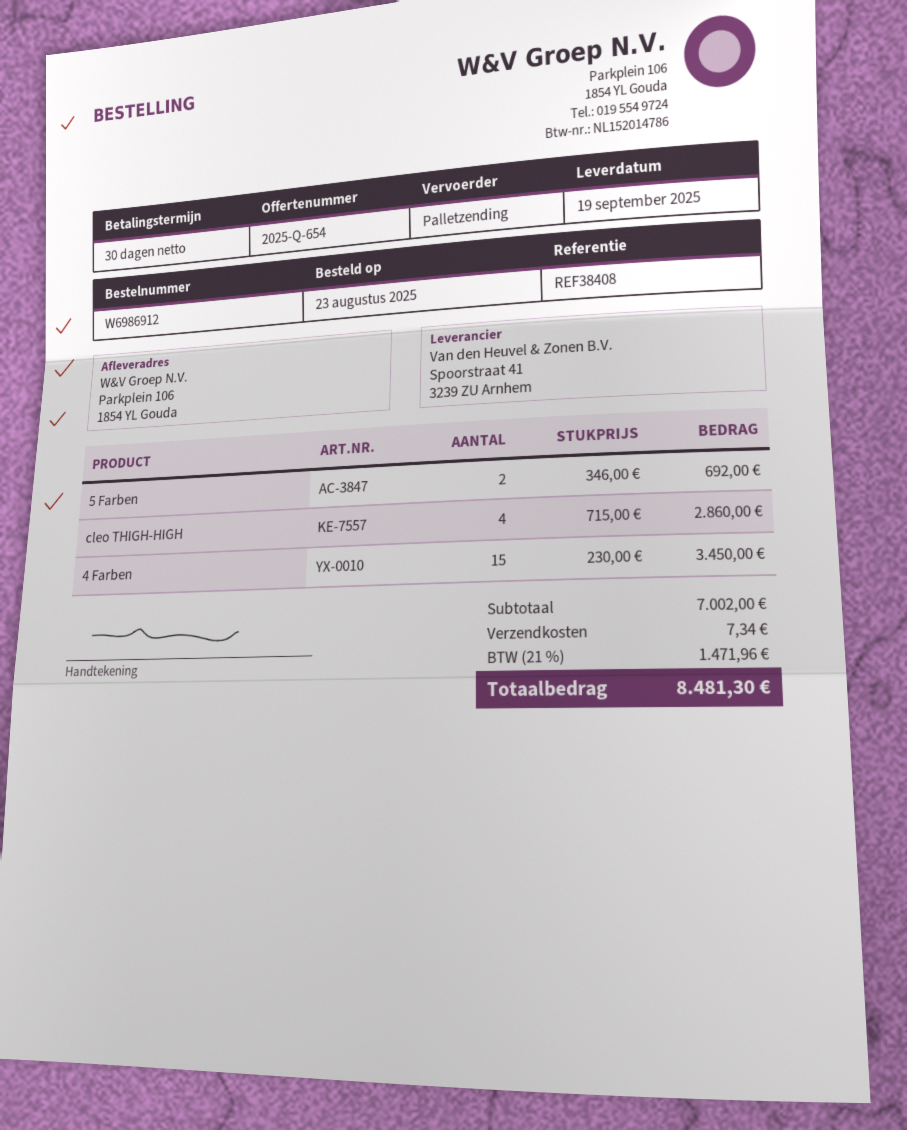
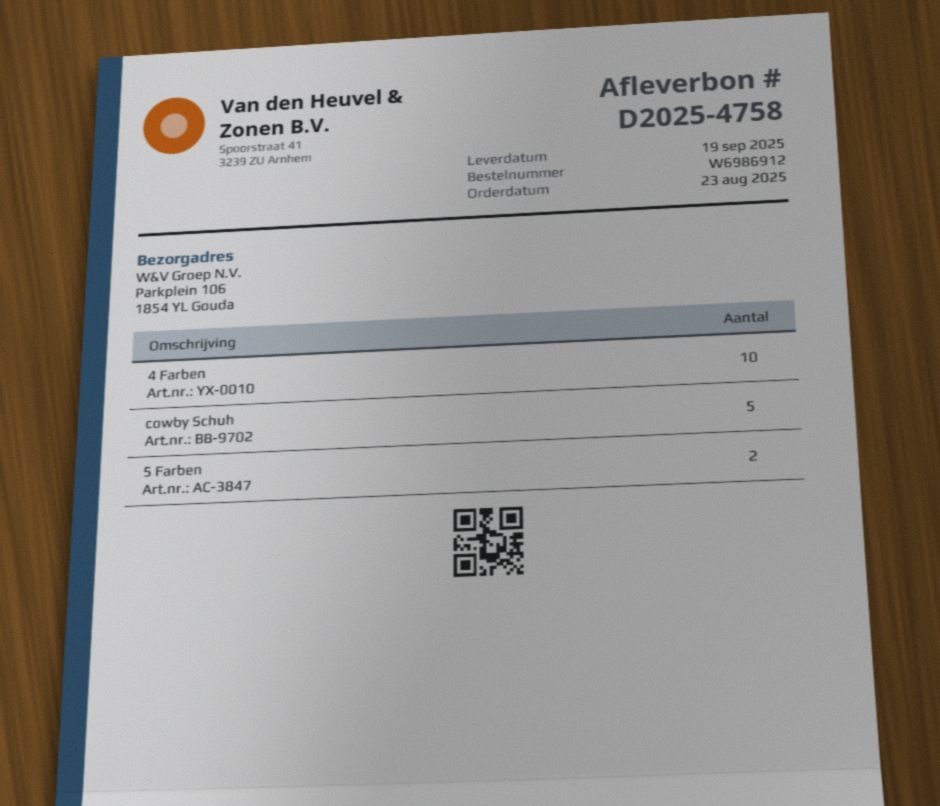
cleo THIGH-HIGH: 4 -> none
4 Farben: 15 -> 10
cowby Schuh: none -> 5

